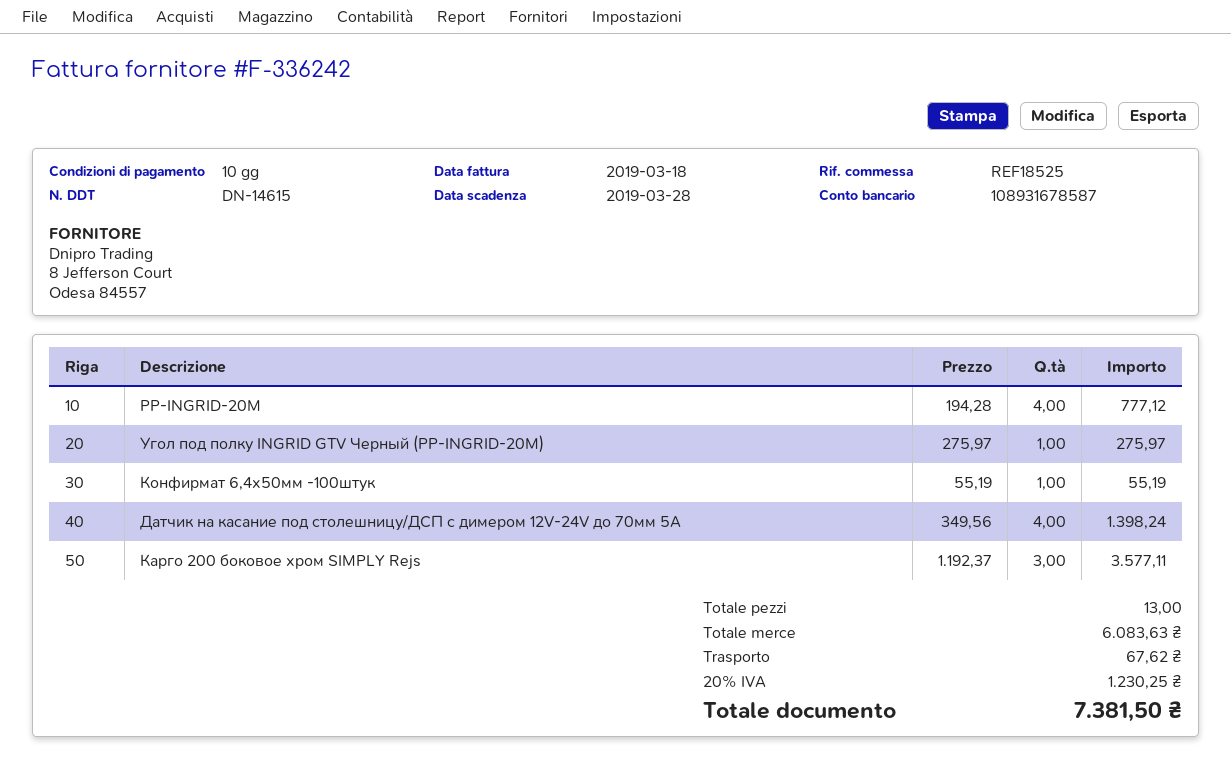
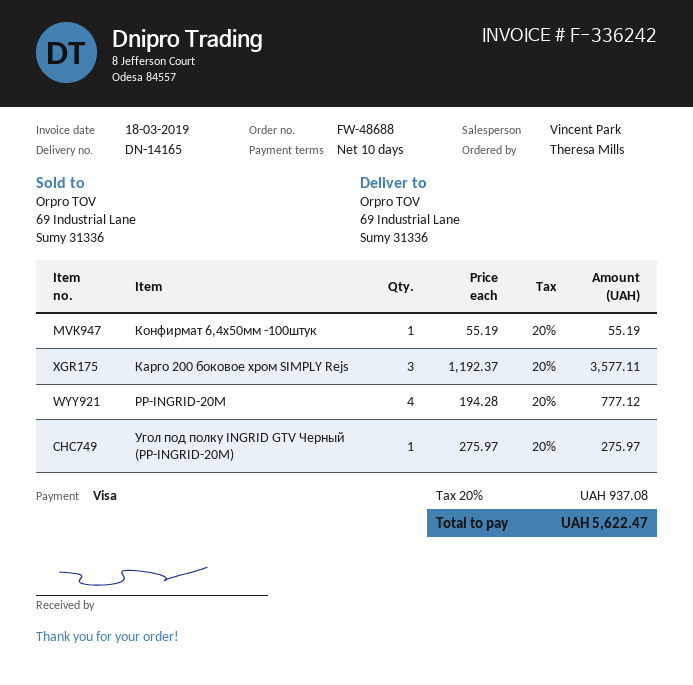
delivery note number: DN-14615 -> DN-14165
Датчик на касание под столешницу/ДСП с димером 12V-24V до 70мм 5A: 4 x 349.56 = 1398.24 -> none
shipping: 67.62 -> none
tax: 20% = 1230.25 -> 20% = 937.08
total: 7381.50 -> 5622.47

